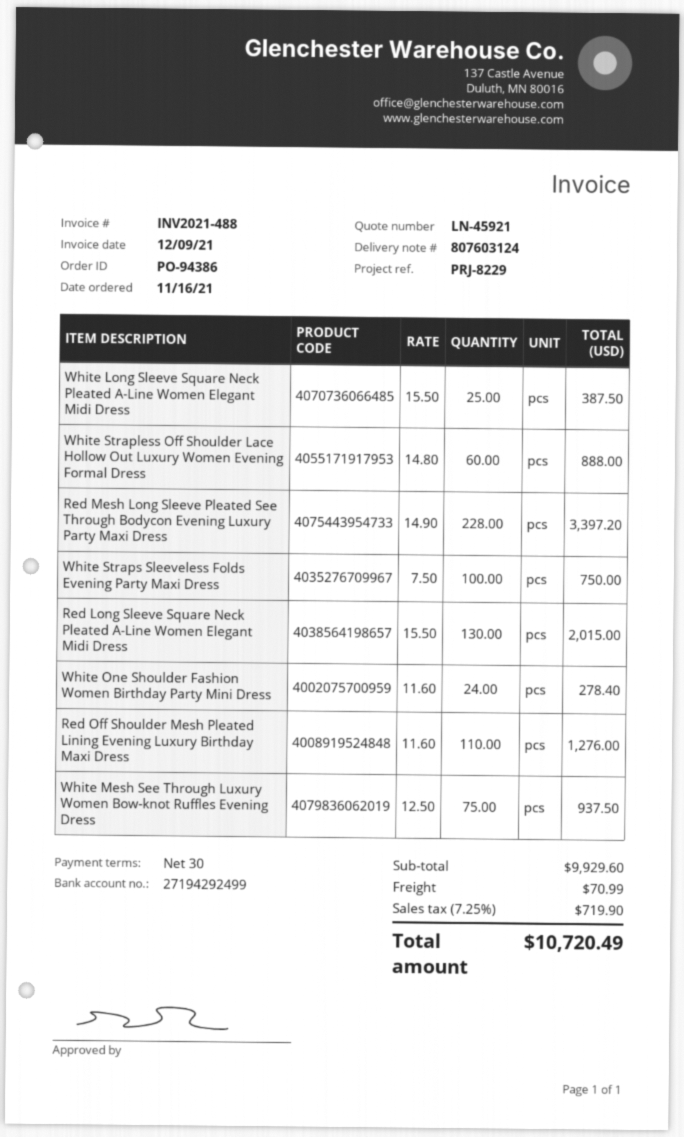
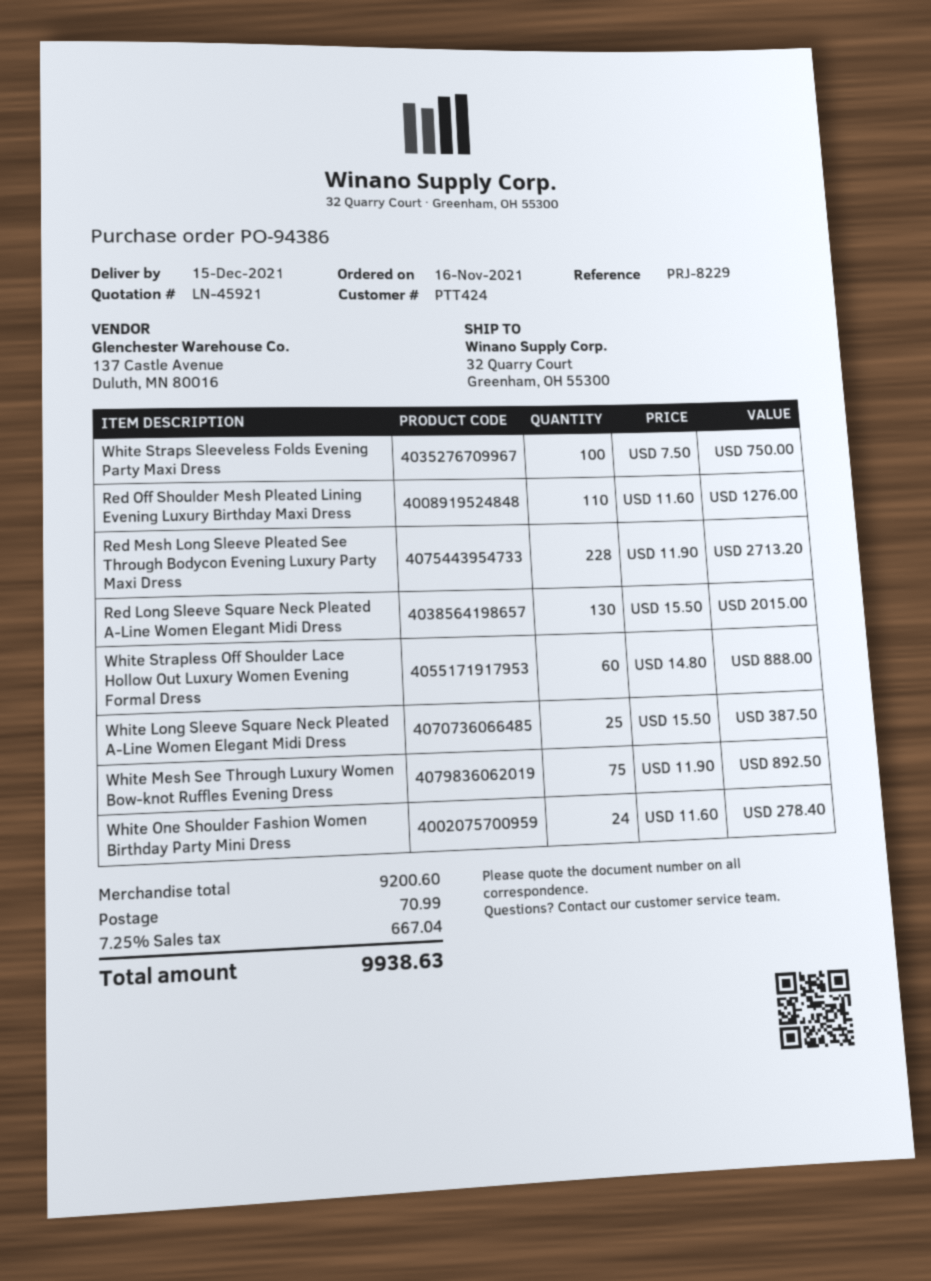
Red Mesh Long Sleeve Pleated See Through Bodycon Evening Luxury Party Maxi Dress: 228 x 14.90 = 3397.20 -> 228 x 11.90 = 2713.20
White Mesh See Through Luxury Women Bow-knot Ruffles Evening Dress: 75 x 12.50 = 937.50 -> 75 x 11.90 = 892.50
subtotal: 9929.60 -> 9200.60
tax: 7.25% = 719.90 -> 7.25% = 667.04
total: 10720.49 -> 9938.63

